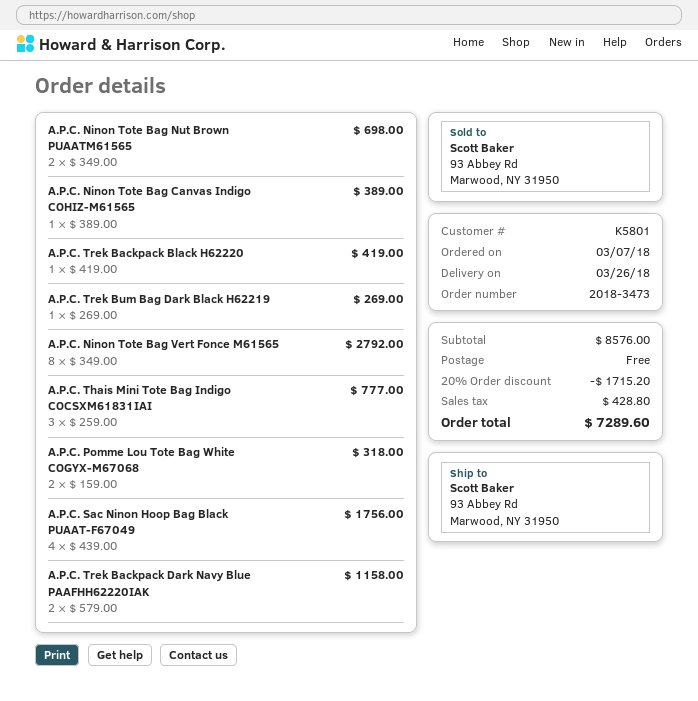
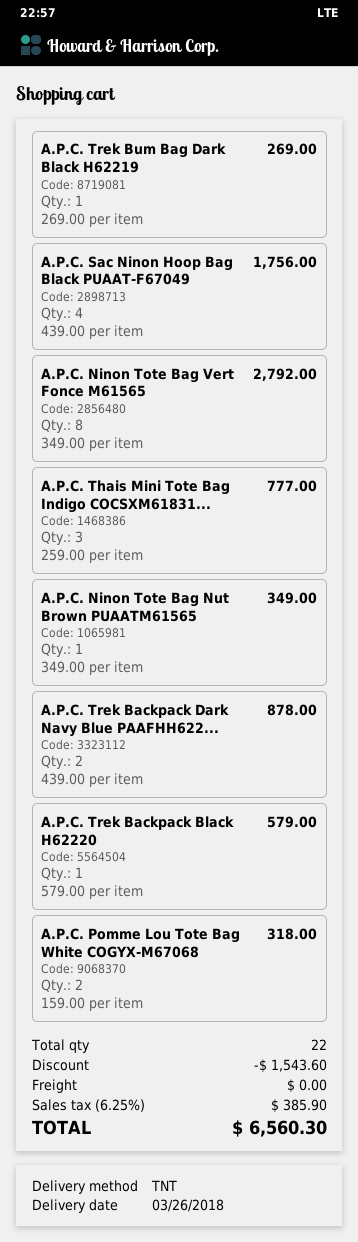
A.P.C. Ninon Tote Bag Nut Brown PUAATM61565: 2 x 349.00 = 698.00 -> 1 x 349.00 = 349.00
A.P.C. Ninon Tote Bag Canvas Indigo COHIZ-M61565: 1 x 389.00 = 389.00 -> none
A.P.C. Trek Backpack Black H62220: 1 x 419.00 = 419.00 -> 1 x 579.00 = 579.00
A.P.C. Trek Backpack Dark Navy Blue PAAFHH62220IAK: 2 x 579.00 = 1158.00 -> 2 x 439.00 = 878.00
discount: 1715.20 -> 1543.60
tax: 428.80 -> 385.90
total: 7289.60 -> 6560.30

